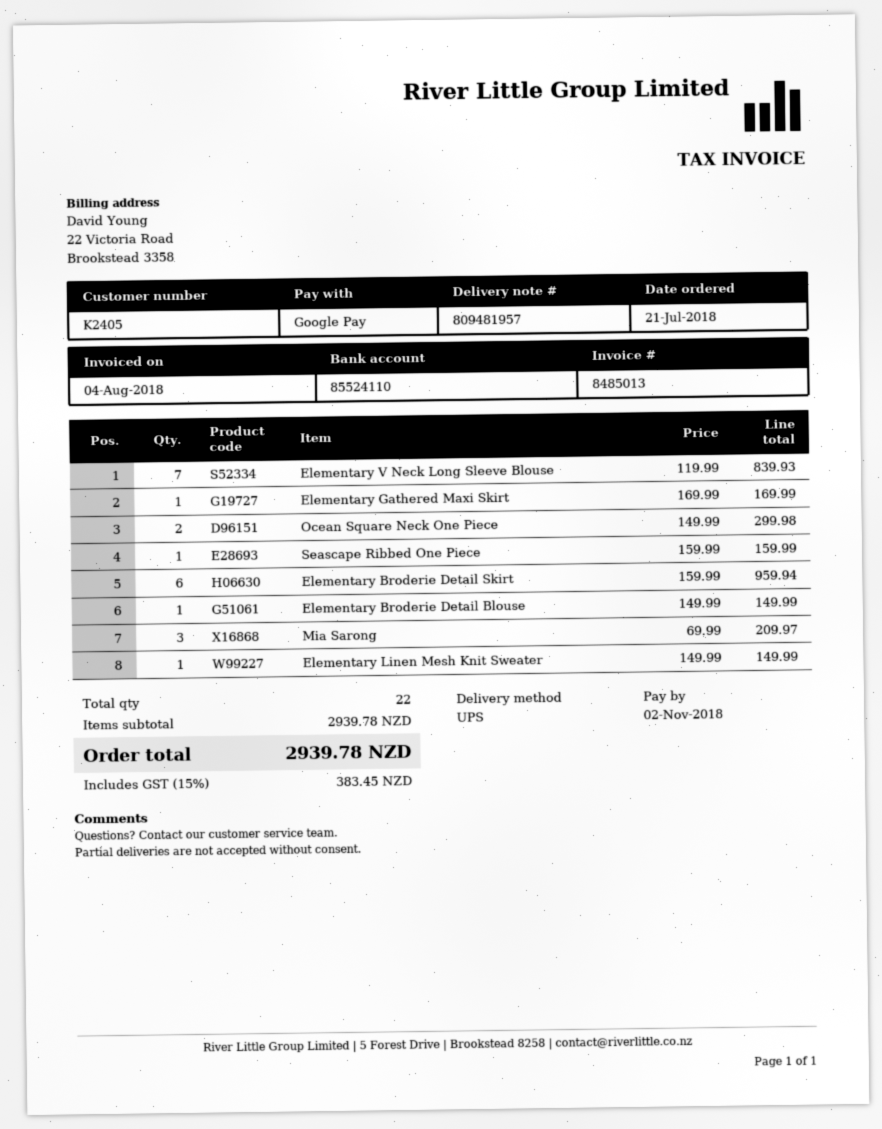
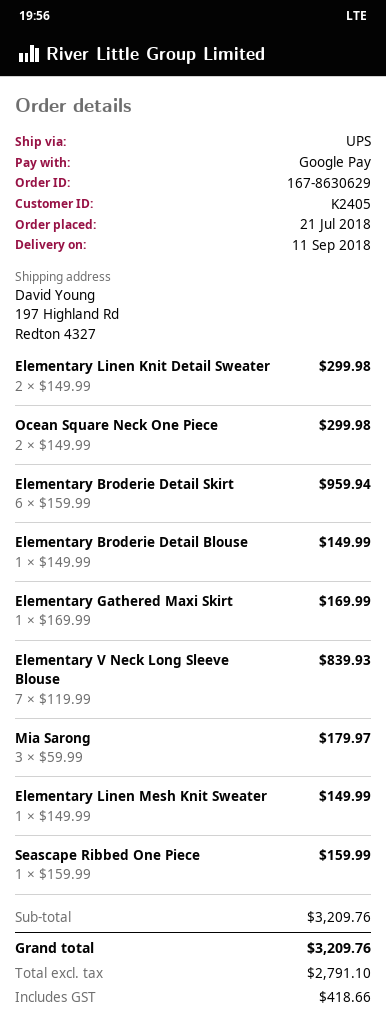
Mia Sarong: 3 x 69.99 = 209.97 -> 3 x 59.99 = 179.97
Elementary Linen Knit Detail Sweater: none -> 2 x 149.99 = 299.98
subtotal: 2939.78 -> 3209.76
tax: 383.45 -> 418.66
total: 2939.78 -> 3209.76

